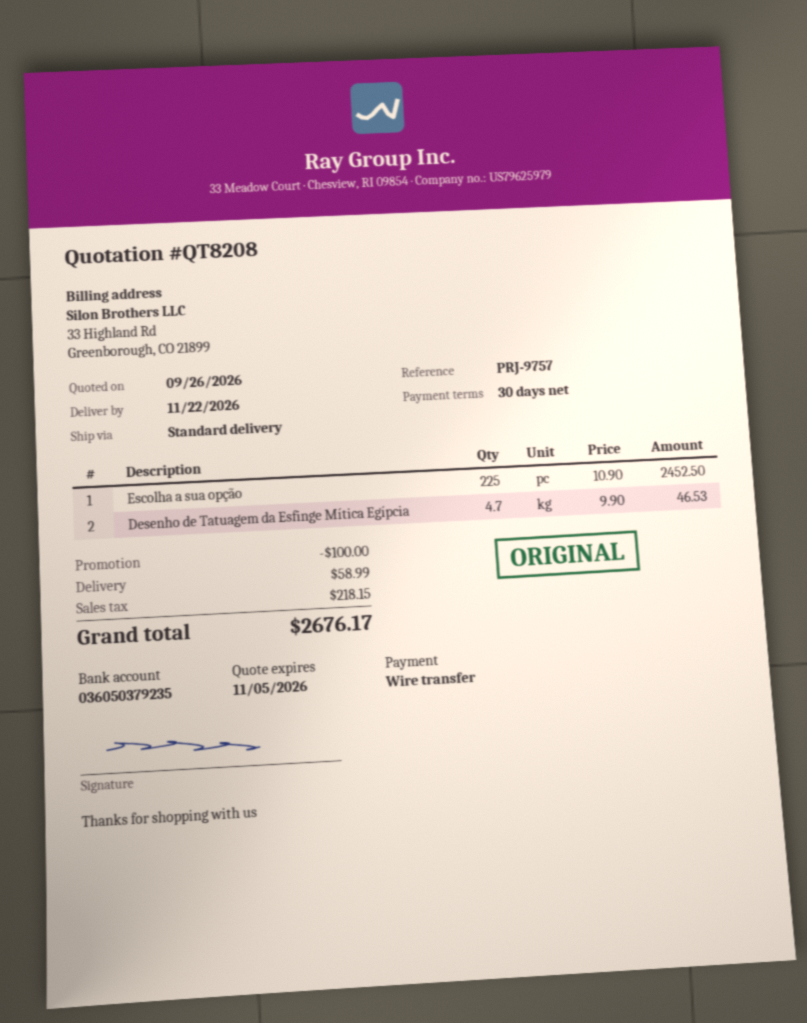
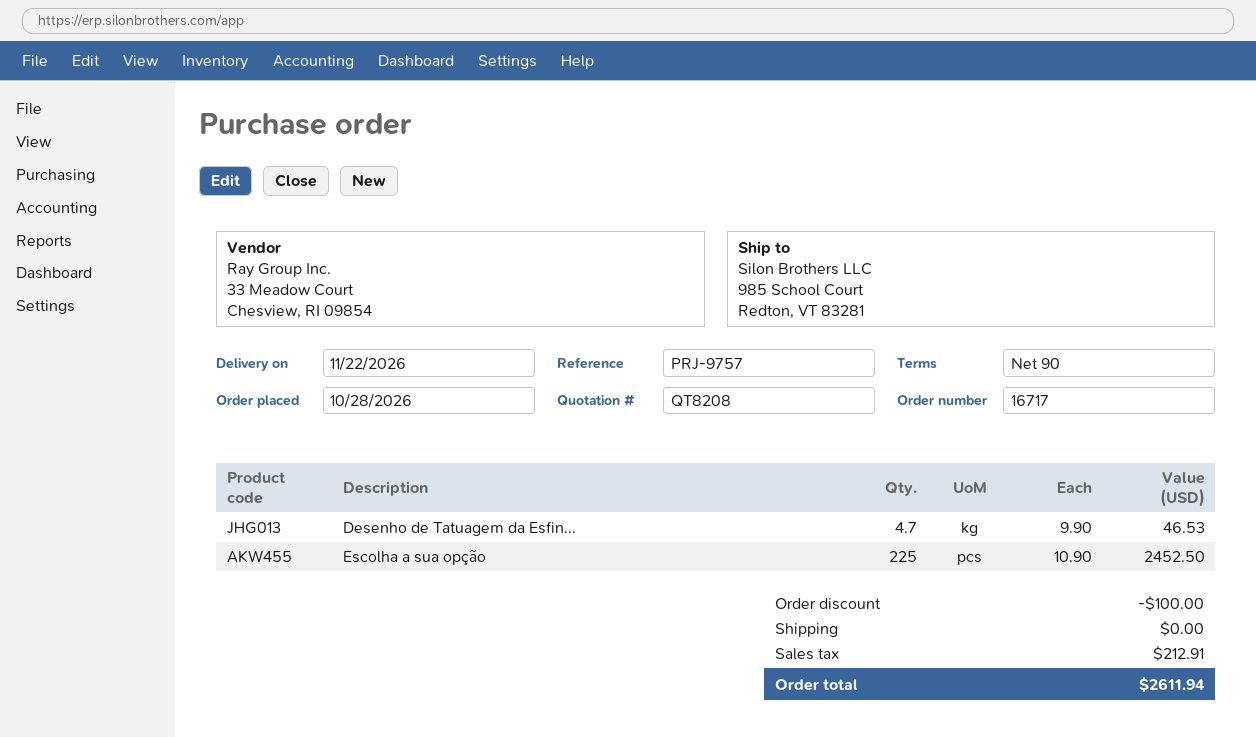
payment terms: 30 days -> 90 days
shipping: 58.99 -> 0.00
tax: 218.15 -> 212.91
total: 2676.17 -> 2611.94

